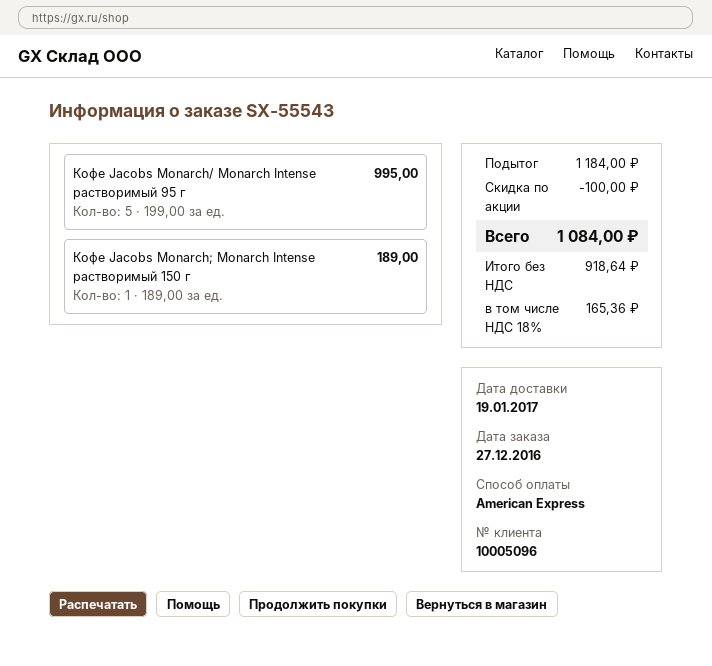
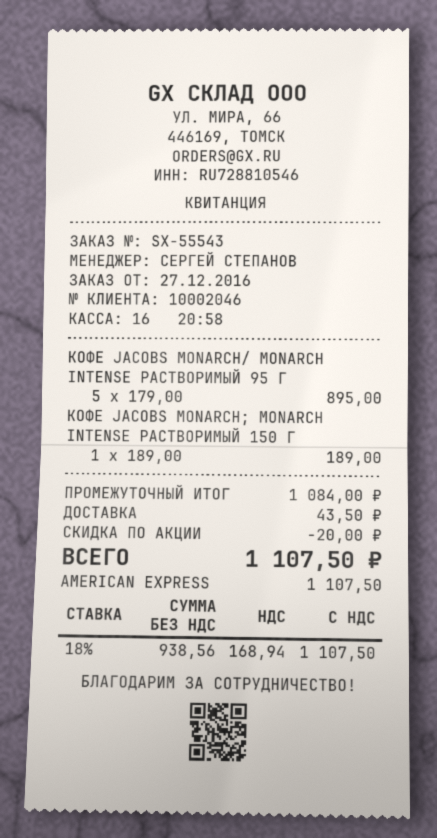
customer number: 10005096 -> 10002046
Кофе Jacobs Monarch/ Monarch Intense растворимый 95 г: 5 x 199.00 = 995.00 -> 5 x 179.00 = 895.00
subtotal: 1184.00 -> 1084.00
discount: 100.00 -> 20.00
shipping: none -> 43.50
net: 918.64 -> 938.56
tax: 18% = 165.36 -> 18% = 168.94
total: 1084.00 -> 1107.50

